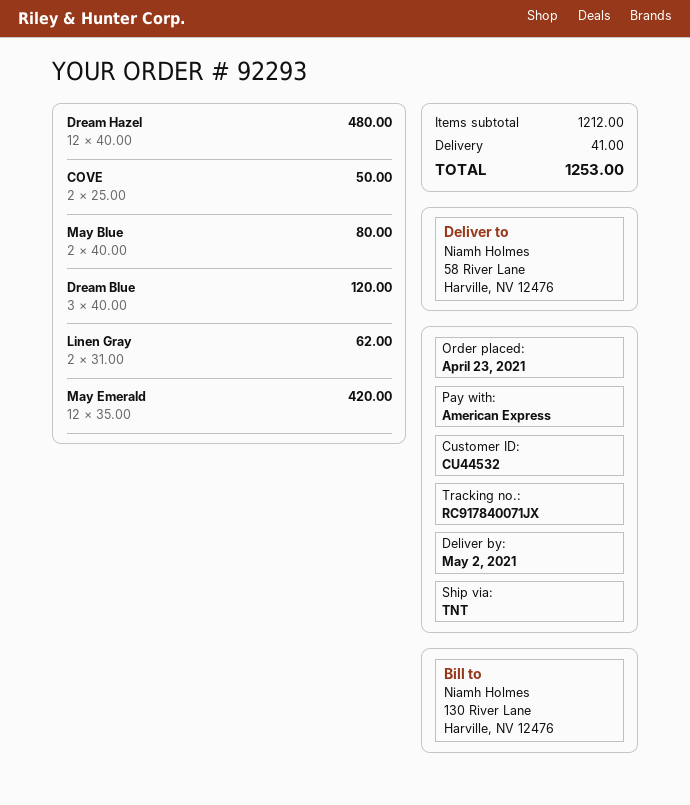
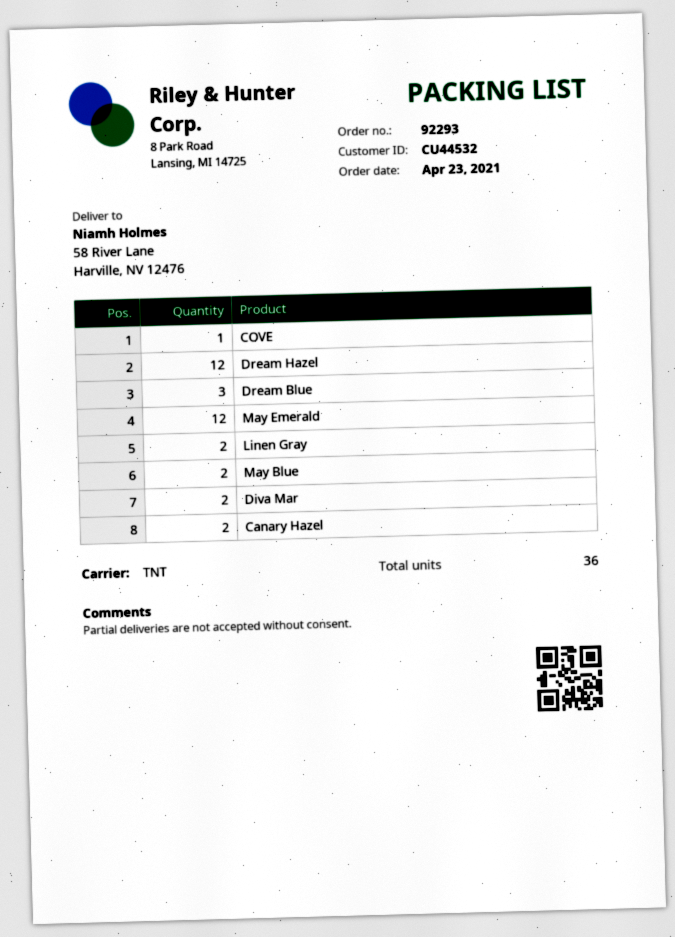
COVE: 2 -> 1
Diva Mar: none -> 2
Canary Hazel: none -> 2

